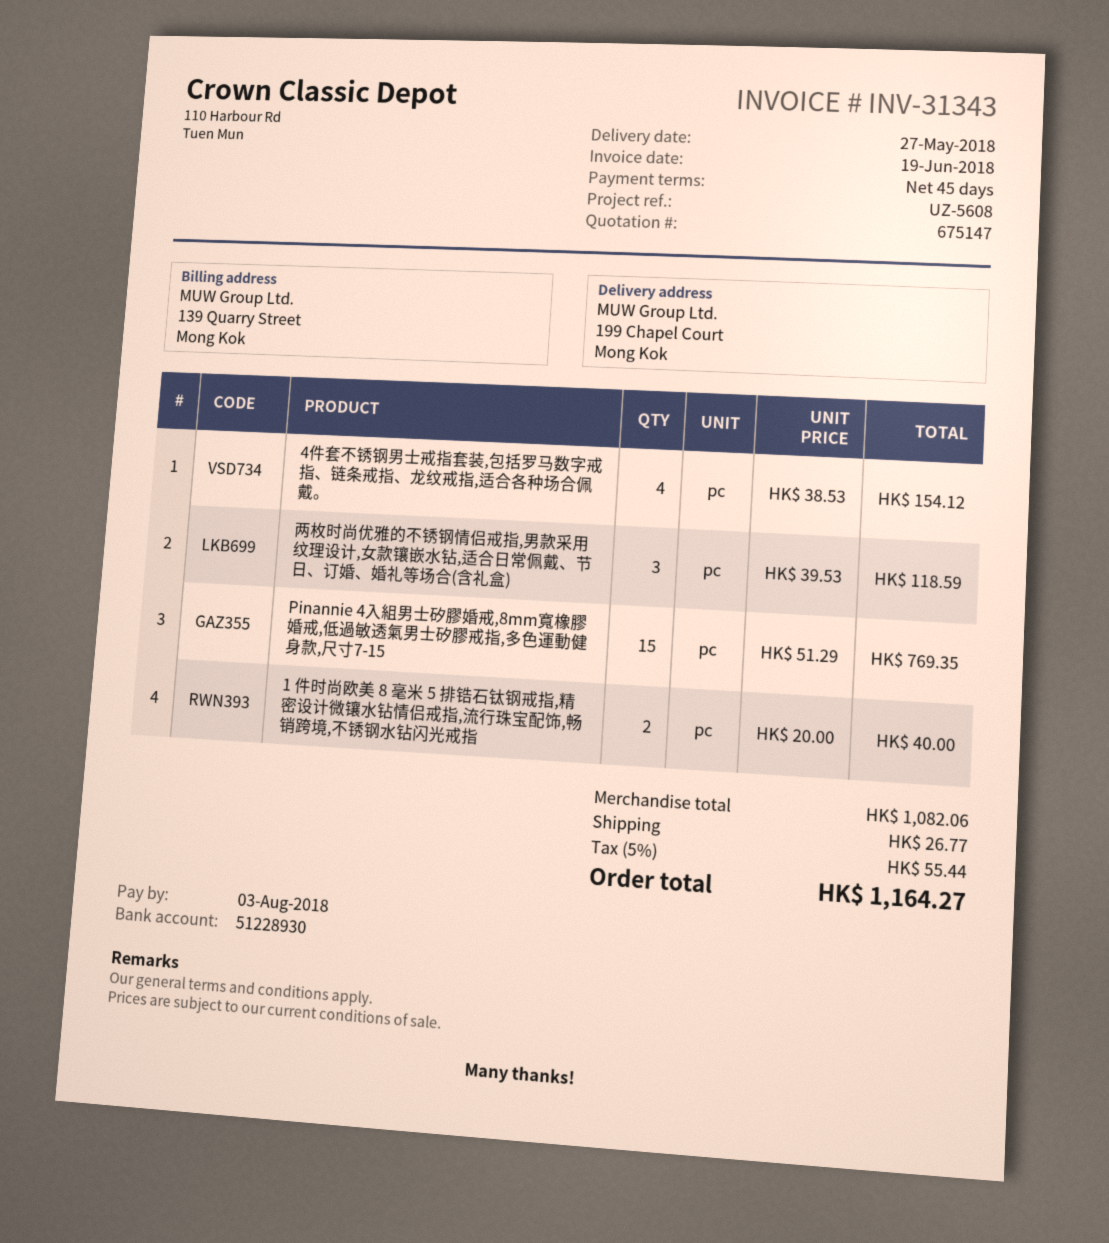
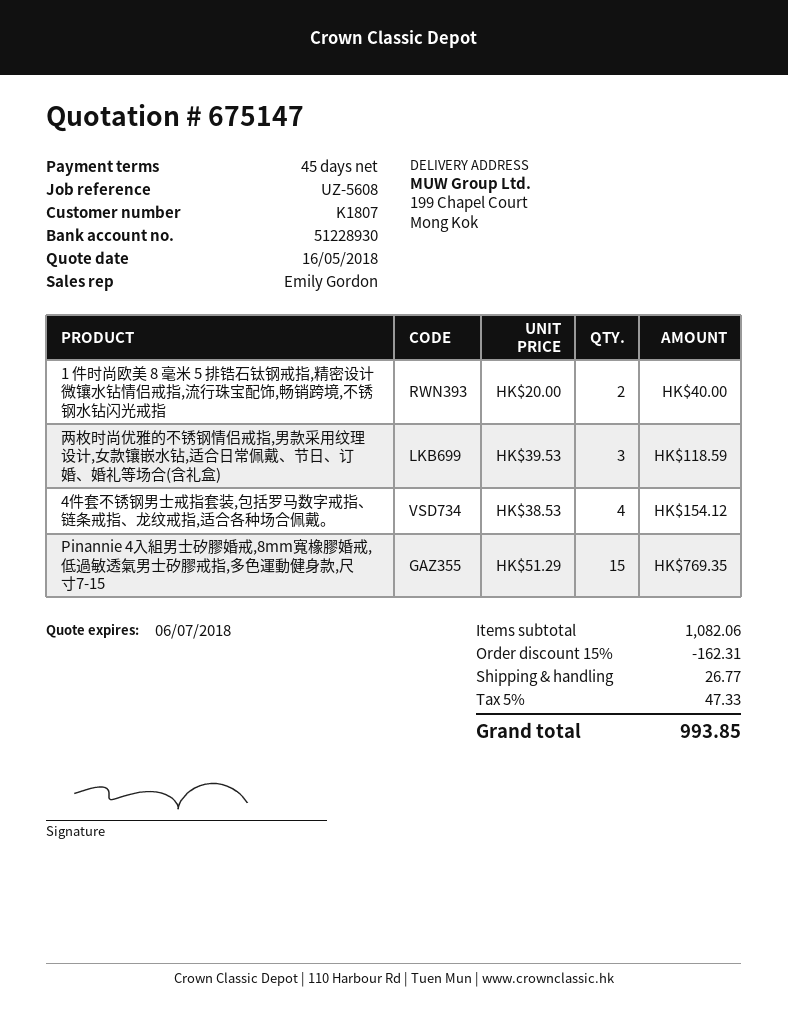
discount: none -> 15% = 162.31
tax: 5% = 55.44 -> 5% = 47.33
total: 1164.27 -> 993.85

